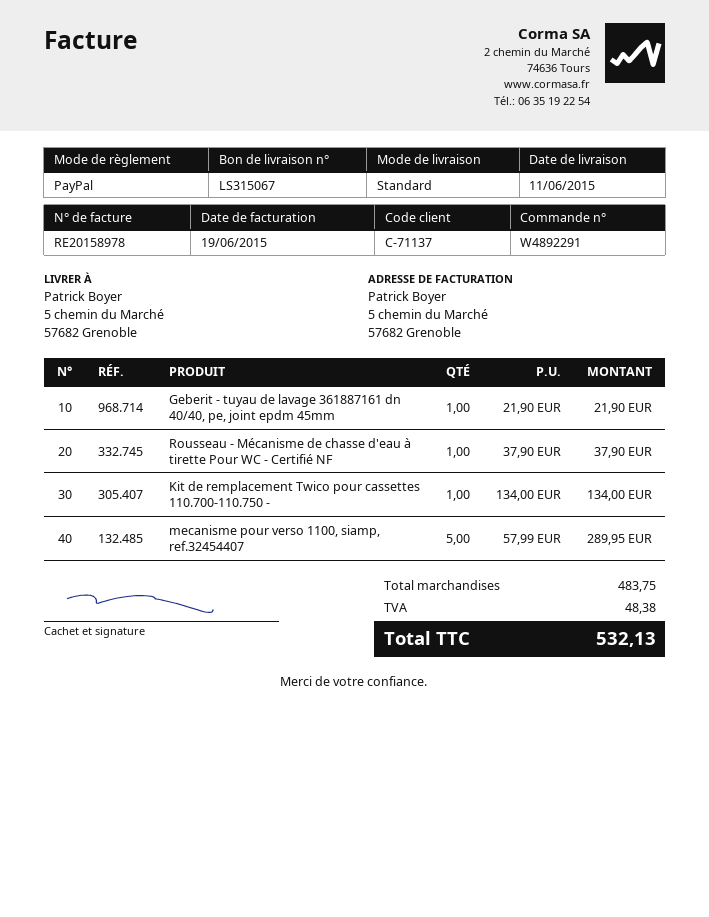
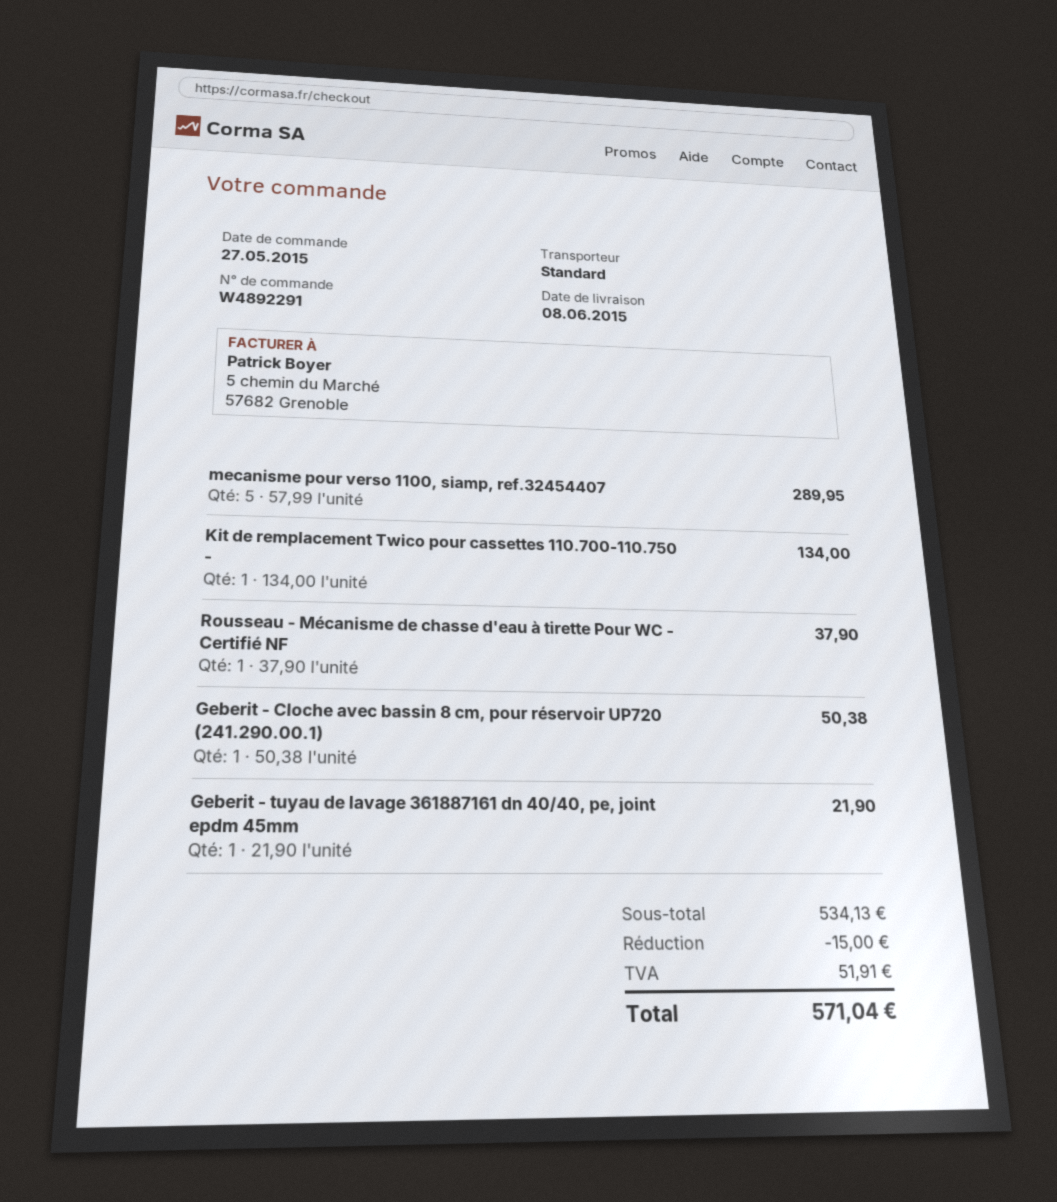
delivery date: 2015-06-11 -> 2015-06-08
Geberit - Cloche avec bassin 8 cm, pour réservoir UP720 (241.290.00.1): none -> 1 x 50.38 = 50.38
subtotal: 483.75 -> 534.13
discount: none -> 15.00
tax: 48.38 -> 51.91
total: 532.13 -> 571.04

